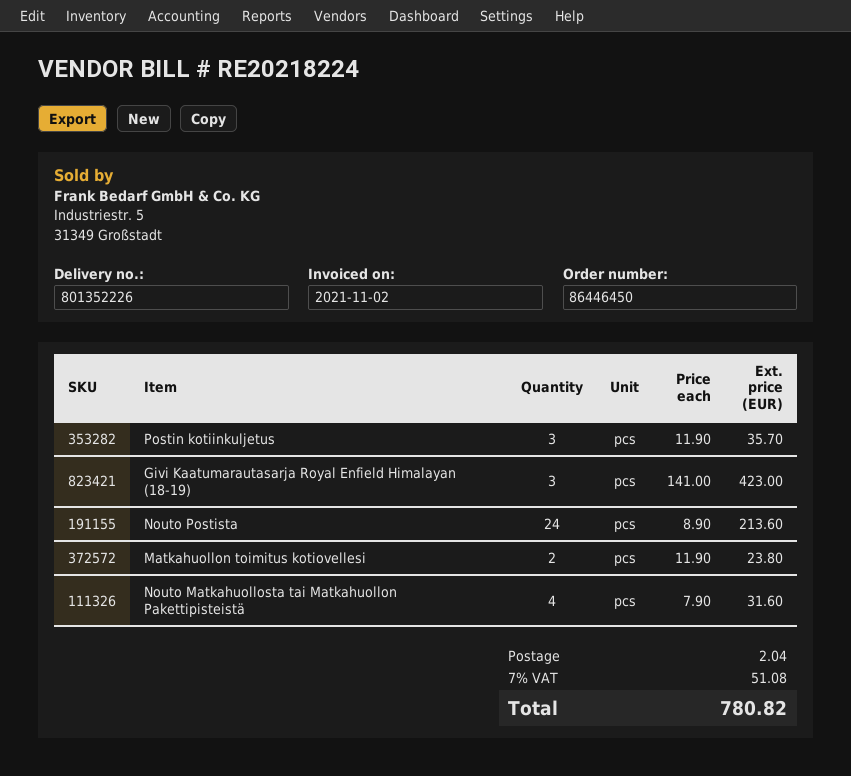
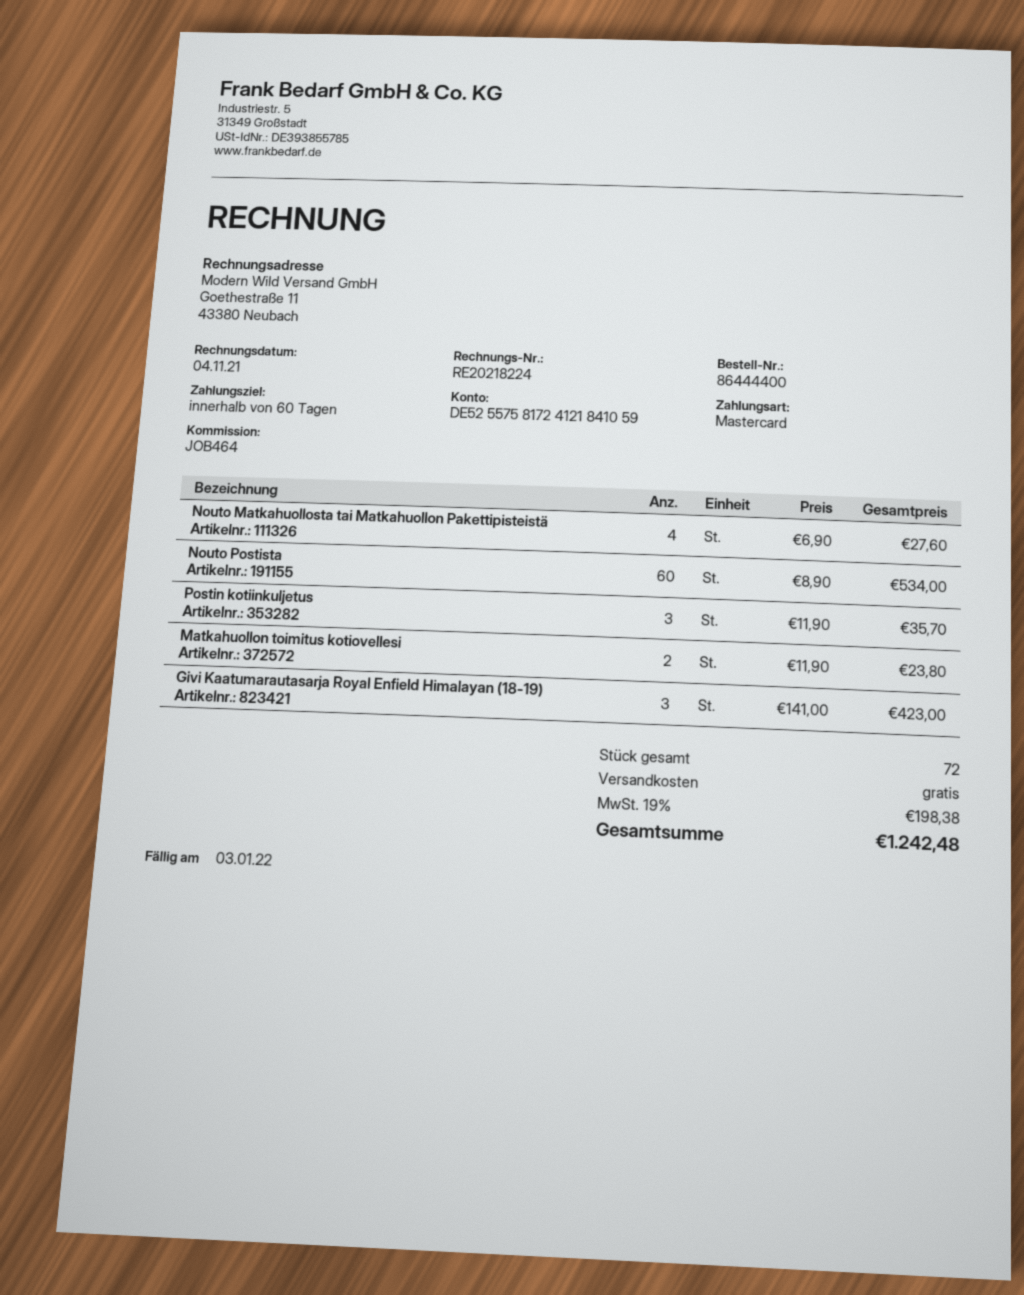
order number: 86446450 -> 86444400
invoice date: 2021-11-02 -> 2021-11-04
Nouto Postista: 24 x 8.90 = 213.60 -> 60 x 8.90 = 534.00
Nouto Matkahuollosta tai Matkahuollon Pakettipisteistä: 4 x 7.90 = 31.60 -> 4 x 6.90 = 27.60
shipping: 2.04 -> 0.00
tax: 7% = 51.08 -> 19% = 198.38
total: 780.82 -> 1242.48

